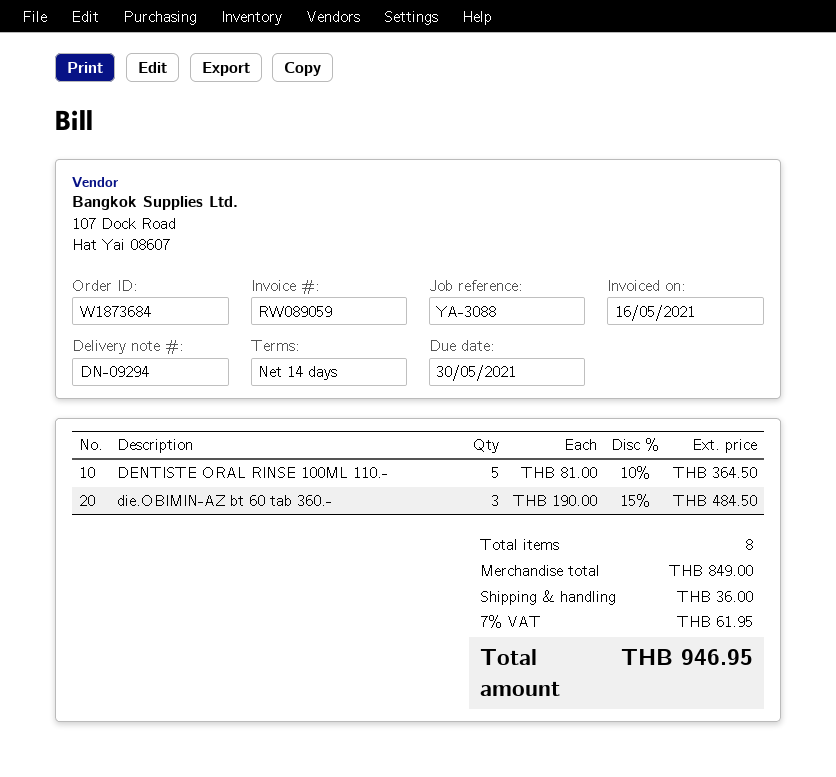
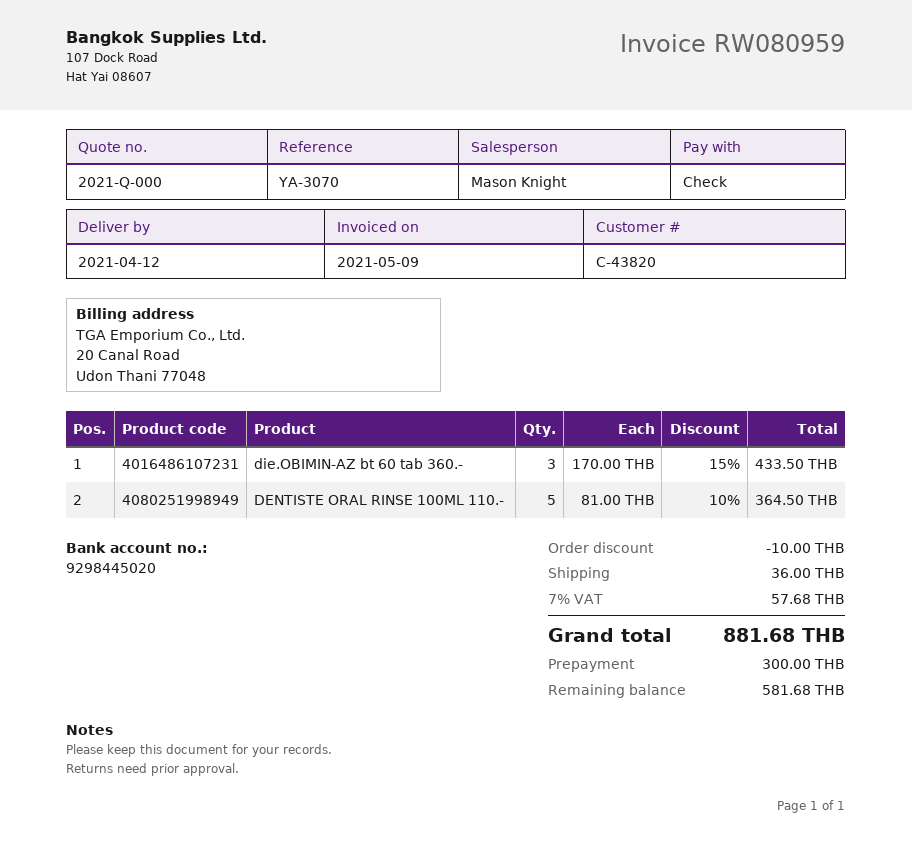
invoice number: RW089059 -> RW080959
invoice date: 2021-05-16 -> 2021-05-09
reference: YA-3088 -> YA-3070
die.OBIMIN-AZ bt 60 tab 360.-: 3 x 190.00 - 15% = 484.50 -> 3 x 170.00 - 15% = 433.50
discount: none -> 10.00
tax: 7% = 61.95 -> 7% = 57.68
total: 946.95 -> 881.68

